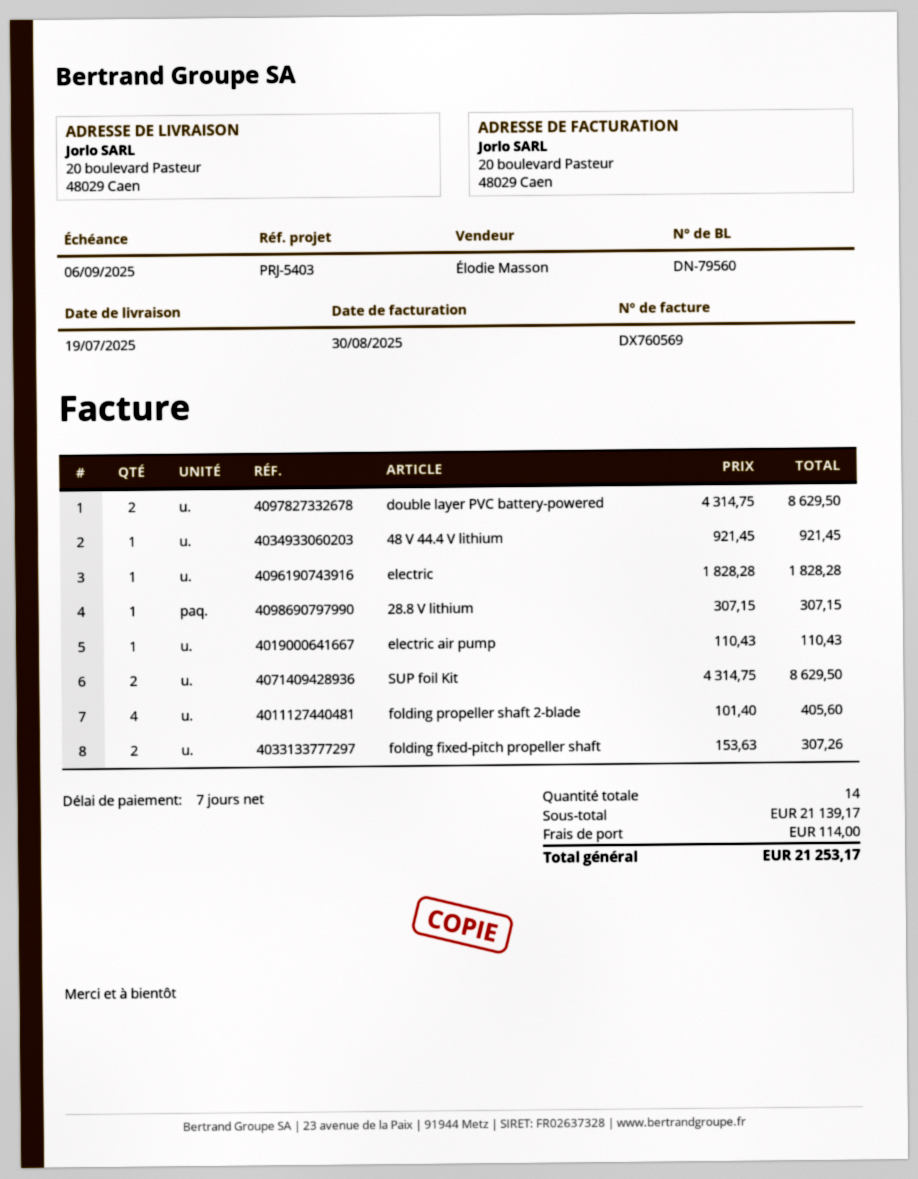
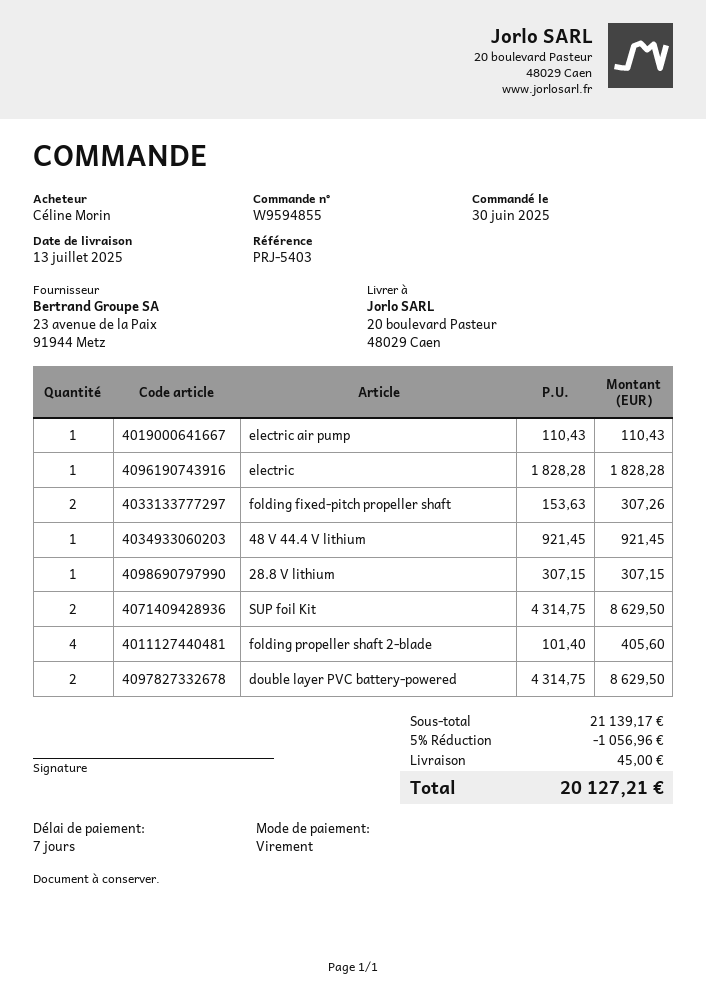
delivery date: 2025-07-19 -> 2025-07-13
discount: none -> 5% = 1056.96
shipping: 114.00 -> 45.00
total: 21253.17 -> 20127.21

